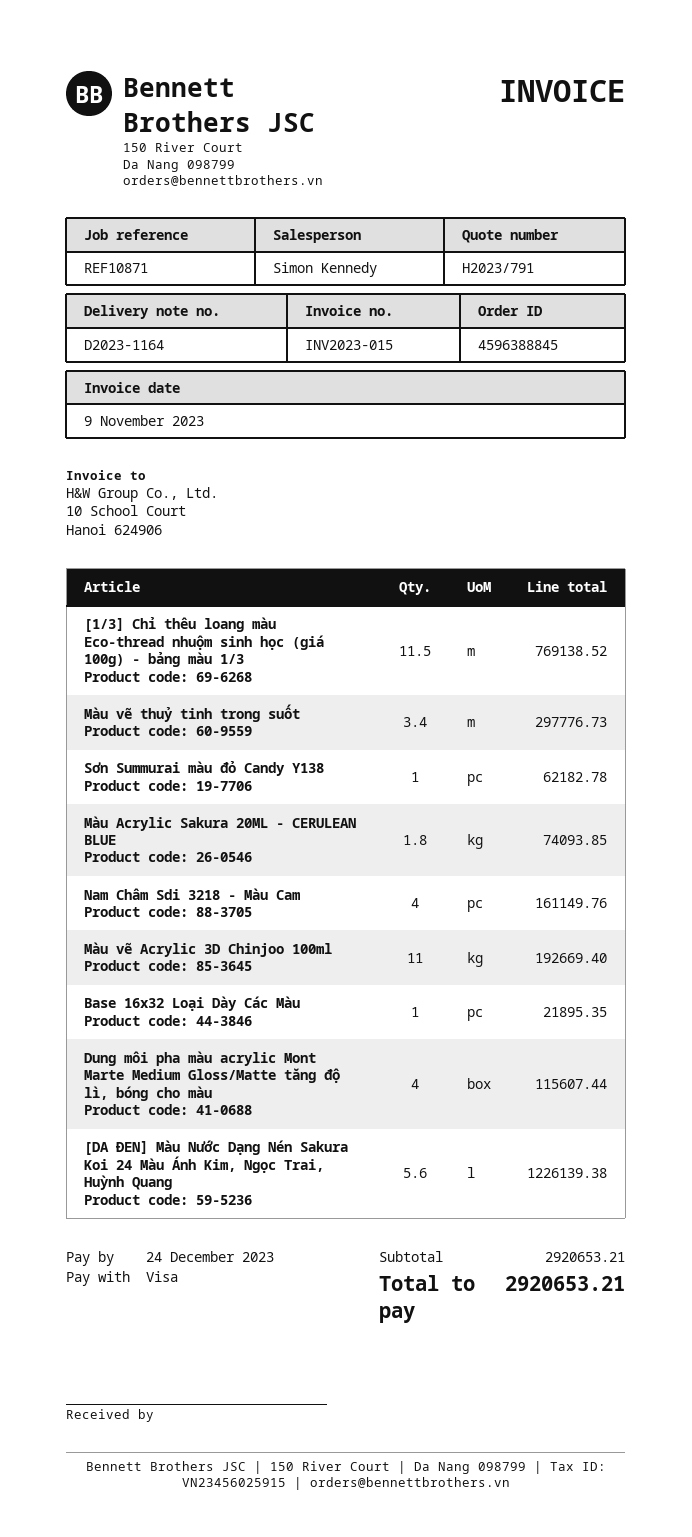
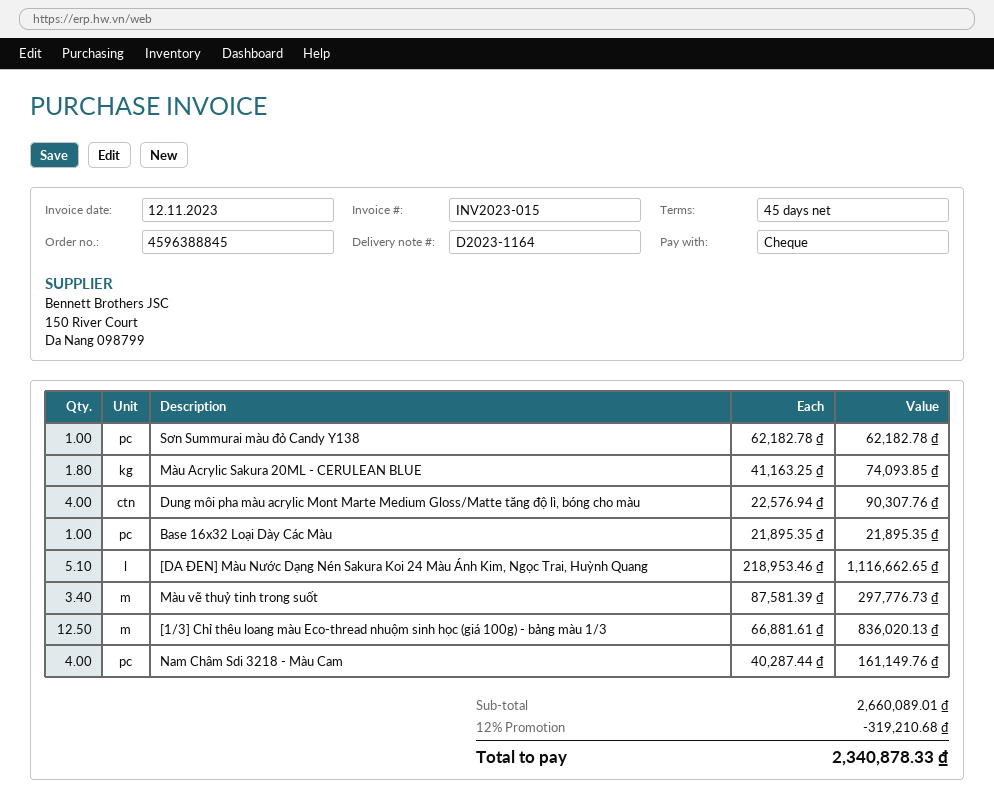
invoice date: 2023-11-09 -> 2023-11-12
payment method: Visa -> cheque
[1/3] Chỉ thêu loang màu Eco-thread nhuộm sinh học (giá 100g) - bảng màu 1/3: 11.5 for 769138.52 -> 12.5 for 836020.13
Màu vẽ Acrylic 3D Chinjoo 100ml: 11 for 192669.40 -> none
Dung môi pha màu acrylic Mont Marte Medium Gloss/Matte tăng độ lì, bóng cho màu: 4 for 115607.44 -> 4 for 90307.76
[DA ĐEN] Màu Nước Dạng Nén Sakura Koi 24 Màu Ánh Kim, Ngọc Trai, Huỳnh Quang: 5.6 for 1226139.38 -> 5.1 for 1116662.65
subtotal: 2920653.21 -> 2660089.01
discount: none -> 12% = 319210.68
total: 2920653.21 -> 2340878.33

